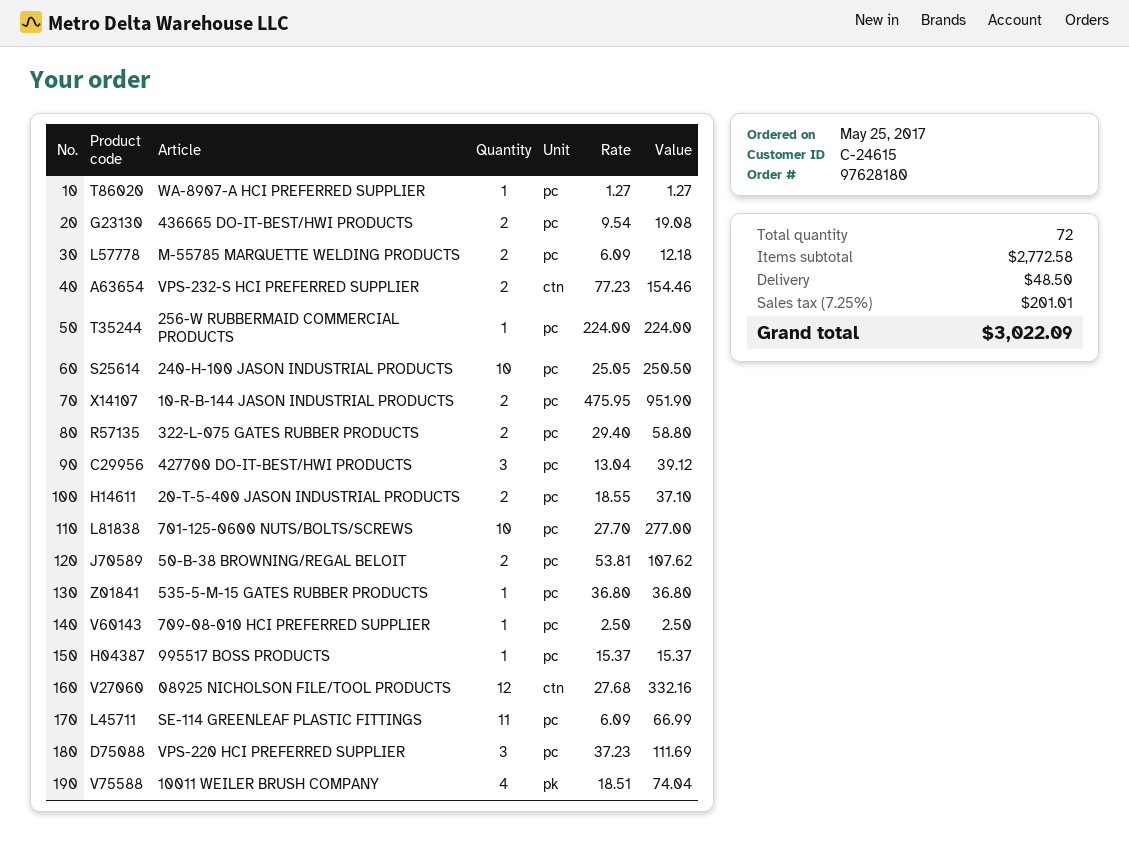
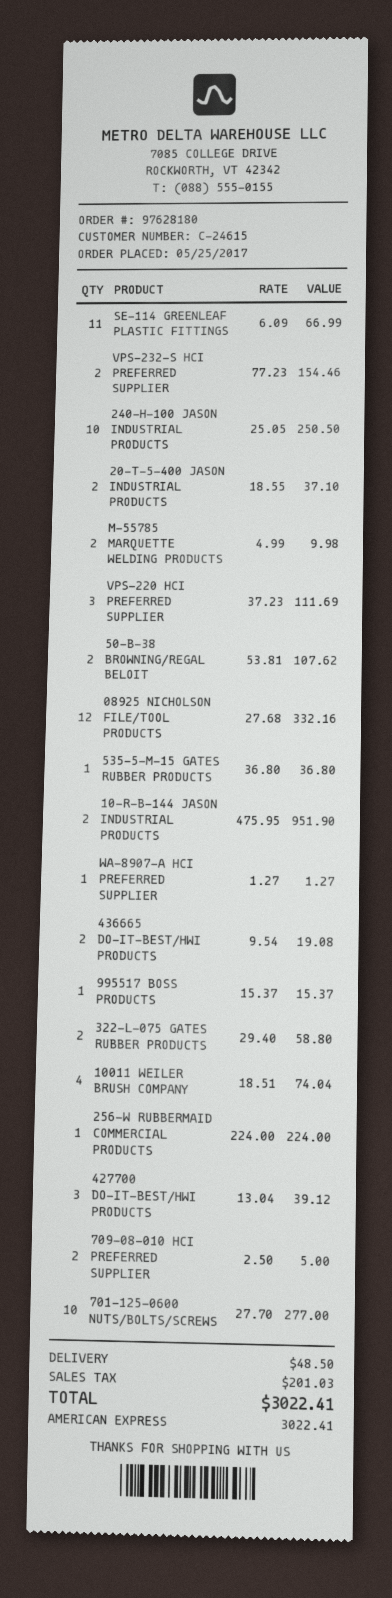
M-55785 MARQUETTE WELDING PRODUCTS: 2 x 6.09 = 12.18 -> 2 x 4.99 = 9.98
709-08-010 HCI PREFERRED SUPPLIER: 1 x 2.50 = 2.50 -> 2 x 2.50 = 5.00
tax: 201.01 -> 201.03
total: 3022.09 -> 3022.41

